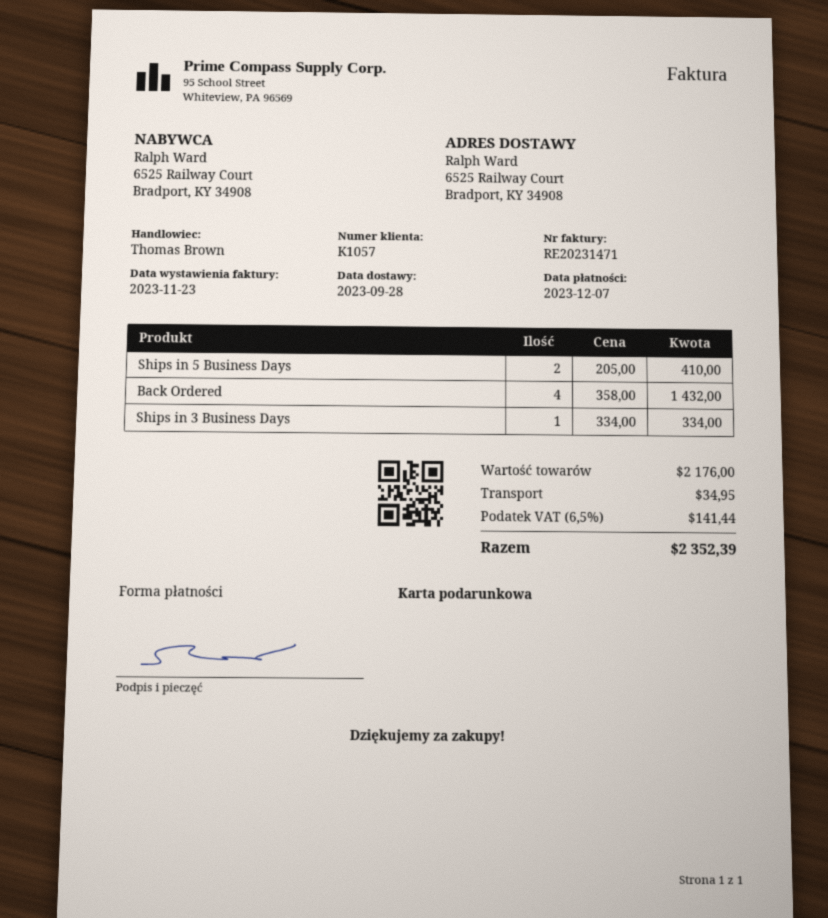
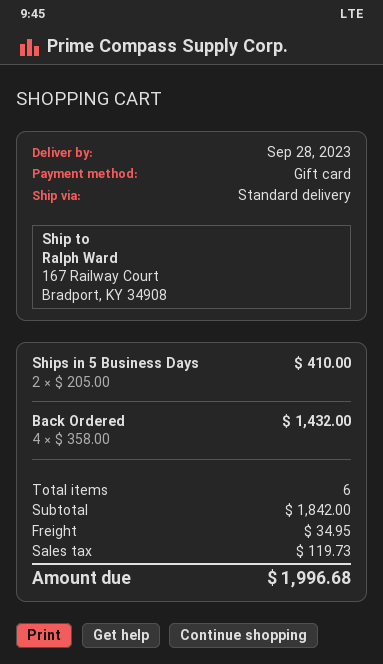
ship to: 6525 Railway Court, Bradport, KY 34908 -> 167 Railway Court, Bradport, KY 34908
Ships in 3 Business Days: 1 x 334.00 = 334.00 -> none
subtotal: 2176.00 -> 1842.00
tax: 141.44 -> 119.73
total: 2352.39 -> 1996.68

